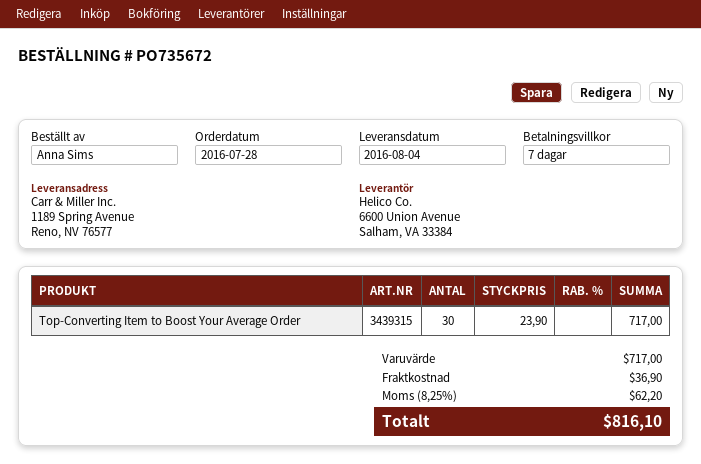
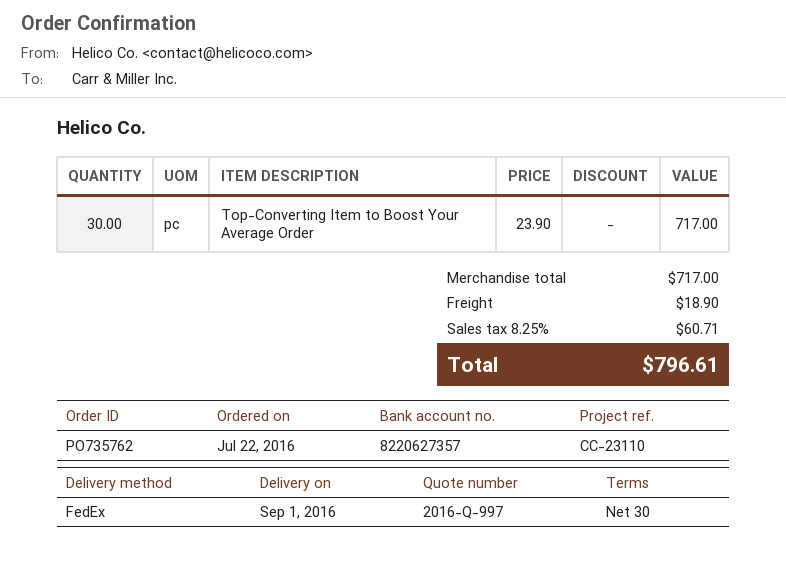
order number: PO735672 -> PO735762
order date: 2016-07-28 -> 2016-07-22
delivery date: 2016-08-04 -> 2016-09-01
payment terms: 7 days -> 30 days
shipping: 36.90 -> 18.90
tax: 8.25% = 62.20 -> 8.25% = 60.71
total: 816.10 -> 796.61

